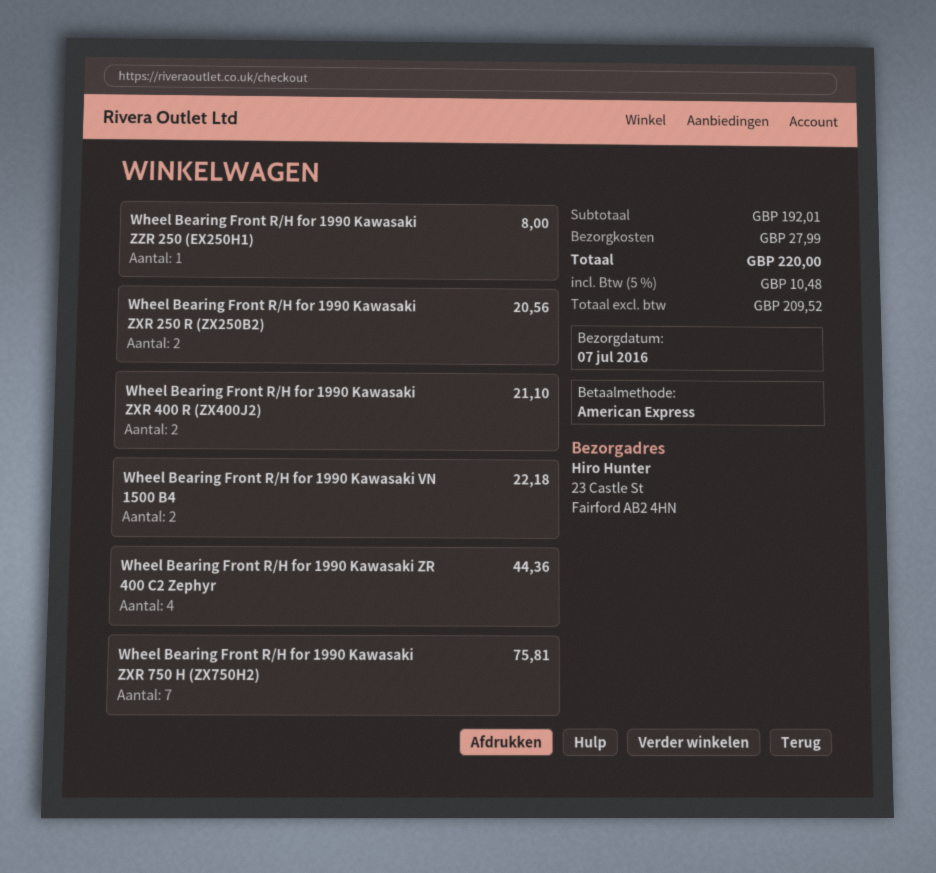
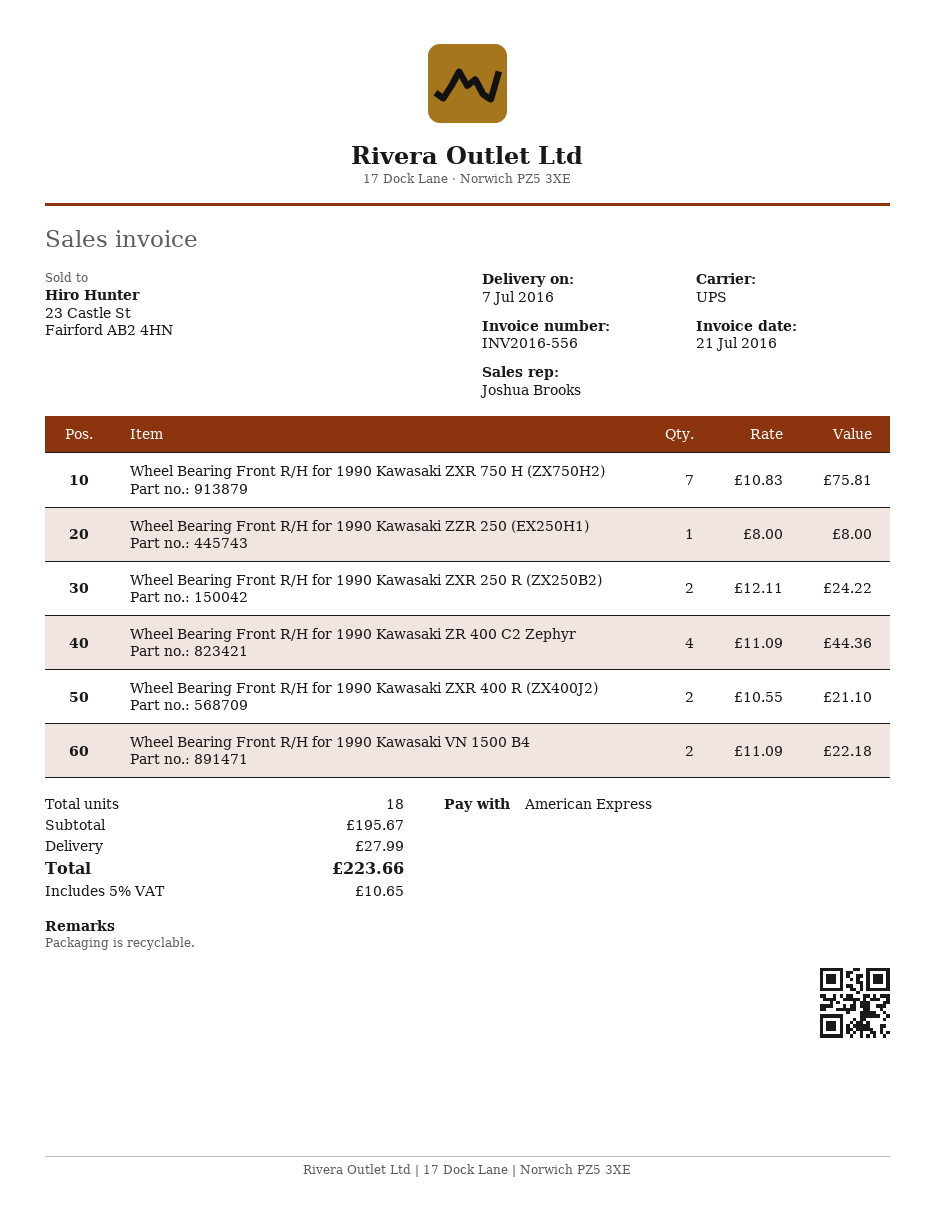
Wheel Bearing Front R/H for 1990 Kawasaki ZXR 250 R (ZX250B2): 2 for 20.56 -> 2 for 24.22
subtotal: 192.01 -> 195.67
tax: 5% = 10.48 -> 5% = 10.65
total: 220.00 -> 223.66

